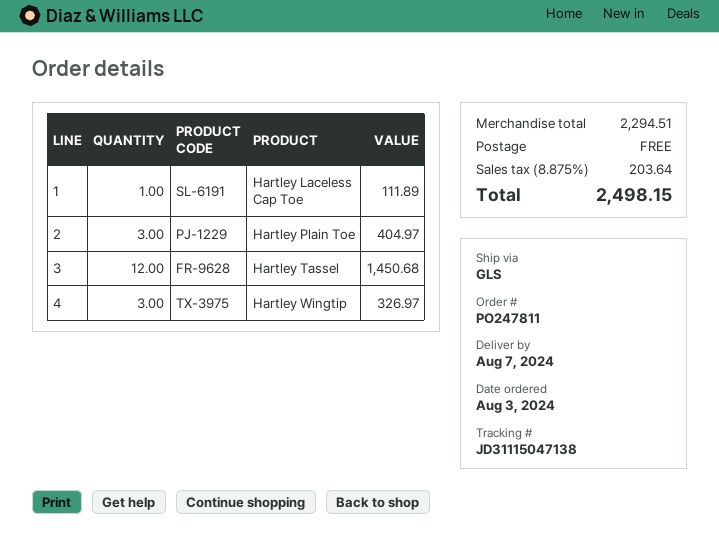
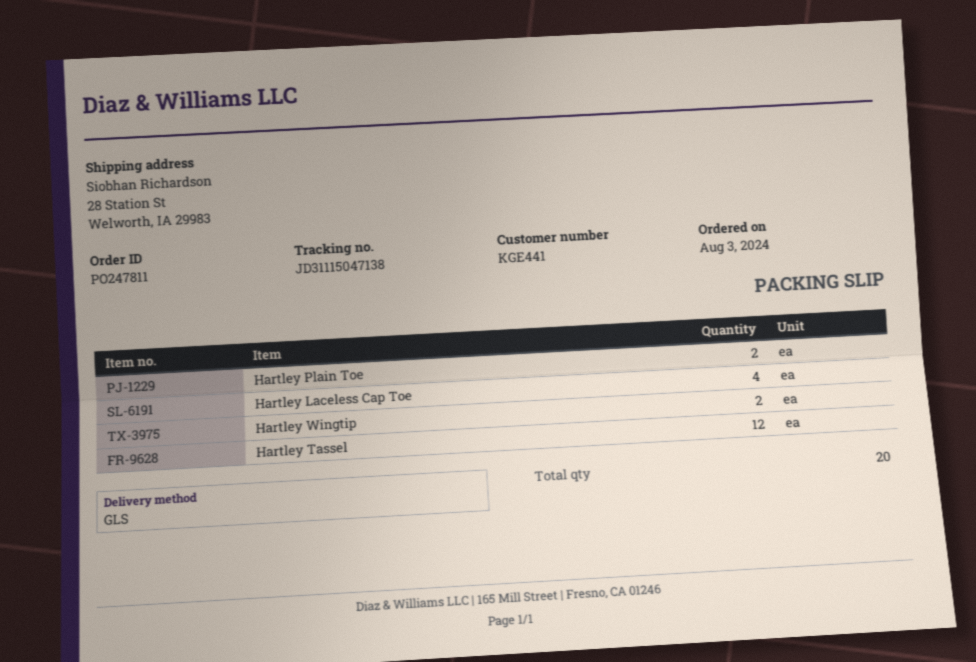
Hartley Laceless Cap Toe: 1 -> 4
Hartley Plain Toe: 3 -> 2
Hartley Wingtip: 3 -> 2

